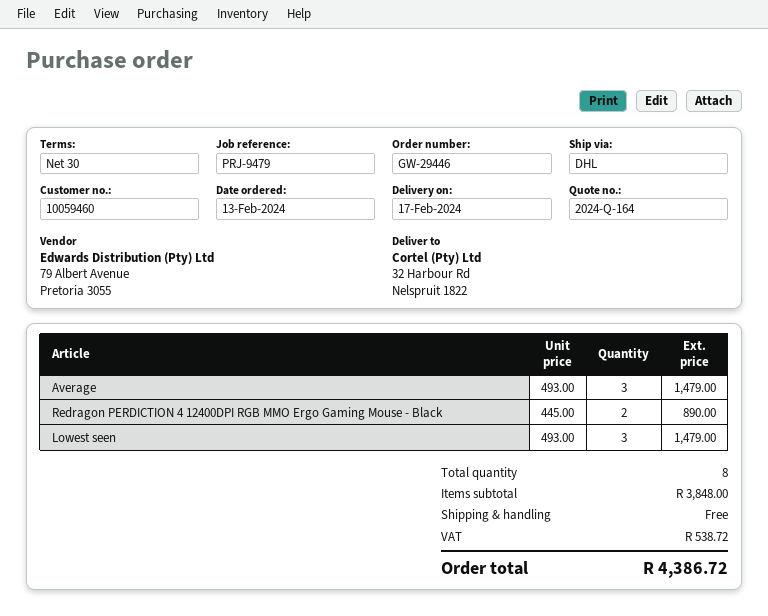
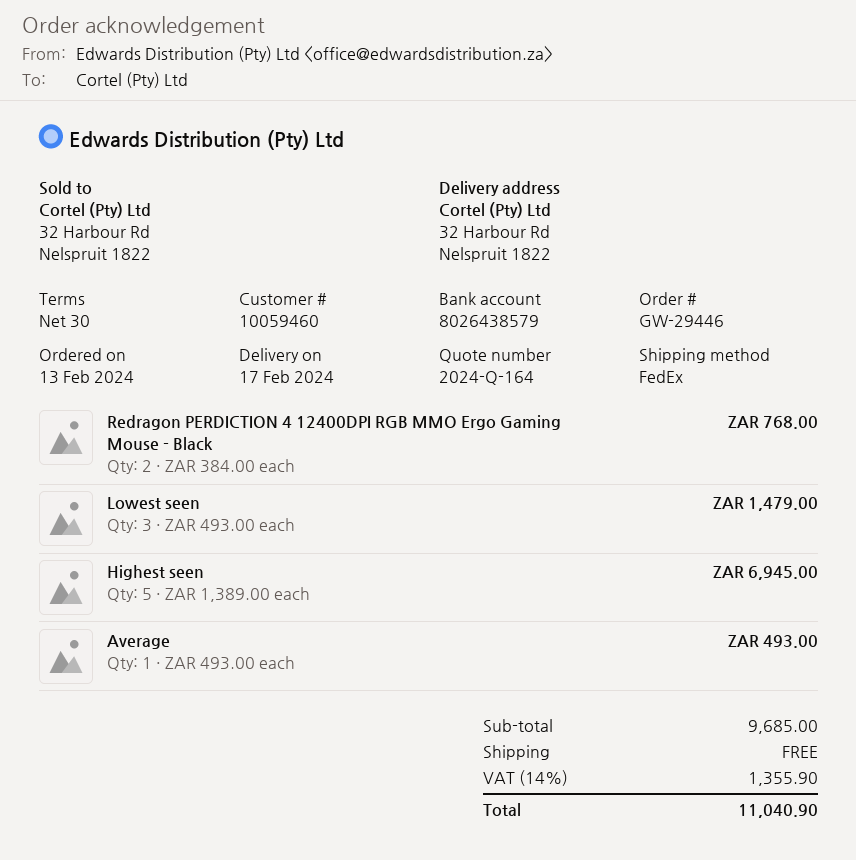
shipping method: DHL -> FedEx
Average: 3 x 493.00 = 1479.00 -> 1 x 493.00 = 493.00
Redragon PERDICTION 4 12400DPI RGB MMO Ergo Gaming Mouse - Black: 2 x 445.00 = 890.00 -> 2 x 384.00 = 768.00
Highest seen: none -> 5 x 1389.00 = 6945.00
subtotal: 3848.00 -> 9685.00
tax: 538.72 -> 1355.90
total: 4386.72 -> 11040.90

